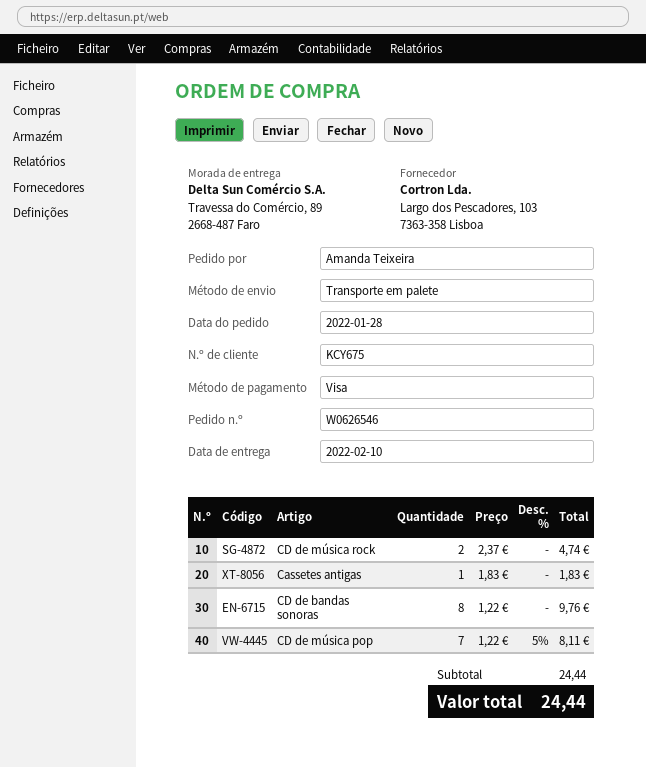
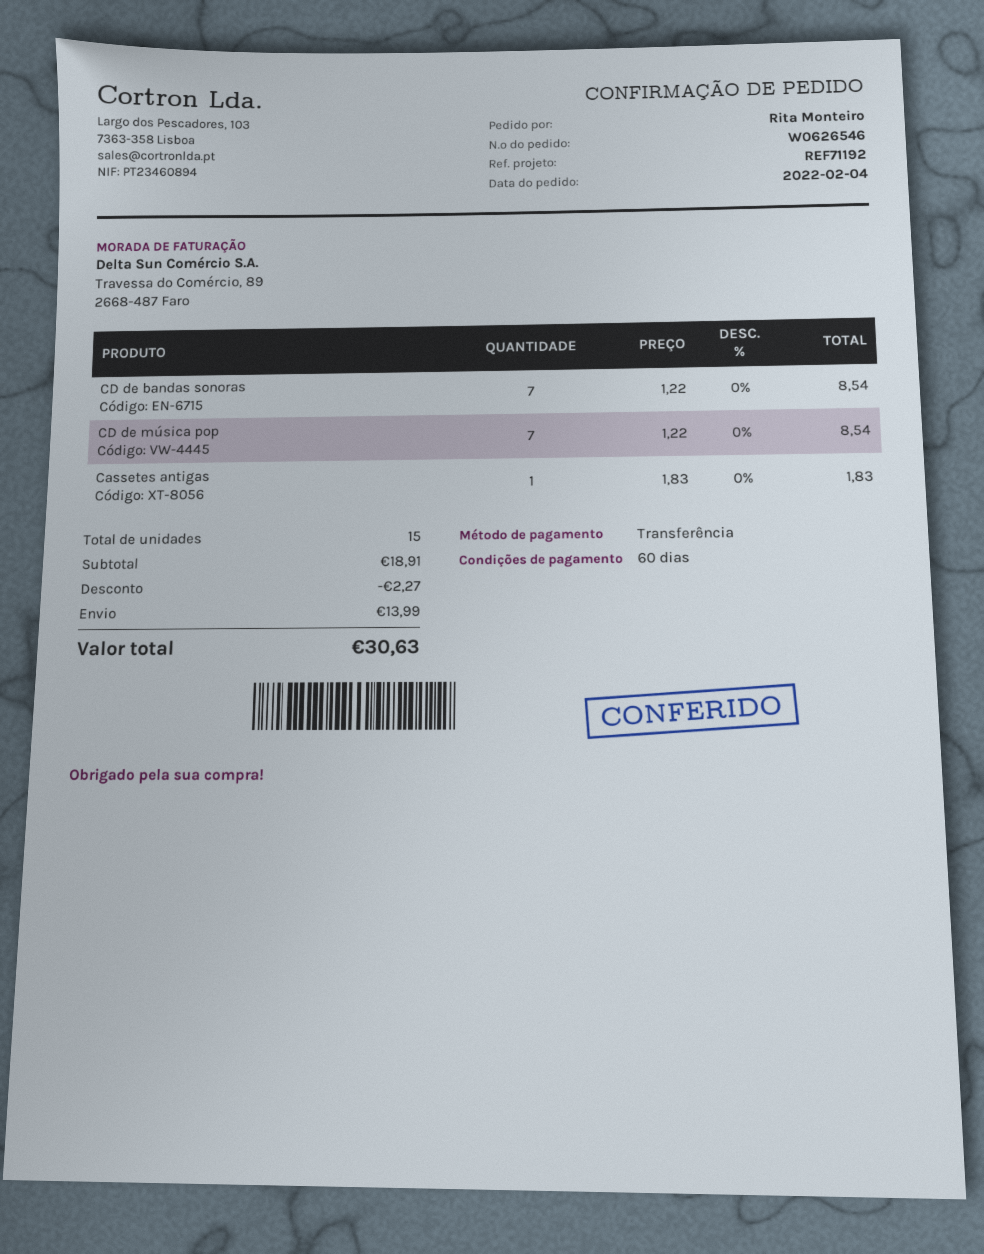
order date: 2022-01-28 -> 2022-02-04
ordered by: Amanda Teixeira -> Rita Monteiro
payment method: Visa -> bank transfer
CD de música rock: 2 x 2.37 = 4.74 -> none
CD de bandas sonoras: 8 x 1.22 = 9.76 -> 7 x 1.22 = 8.54
CD de música pop: 7 x 1.22 - 5% = 8.11 -> 7 x 1.22 = 8.54
subtotal: 24.44 -> 18.91
discount: none -> 2.27
shipping: none -> 13.99
total: 24.44 -> 30.63

